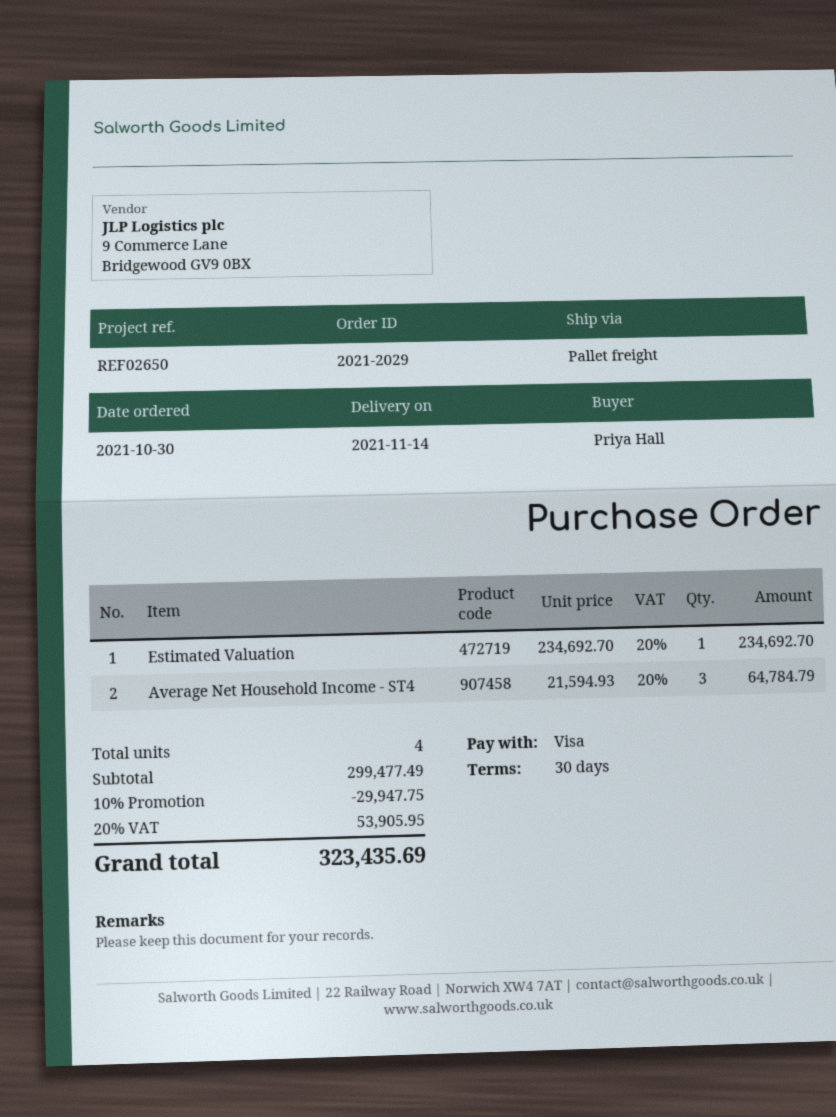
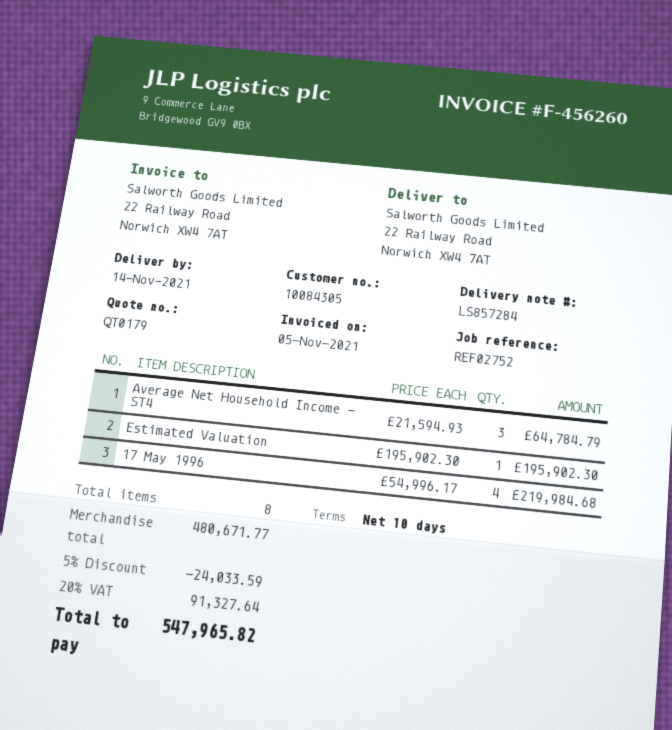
payment terms: 30 days -> 10 days
reference: REF02650 -> REF02752
Estimated Valuation: 1 x 234692.70 = 234692.70 -> 1 x 195902.30 = 195902.30
17 May 1996: none -> 4 x 54996.17 = 219984.68
total quantity: 4 -> 8
subtotal: 299477.49 -> 480671.77
discount: 10% = 29947.75 -> 5% = 24033.59
tax: 20% = 53905.95 -> 20% = 91327.64
total: 323435.69 -> 547965.82

